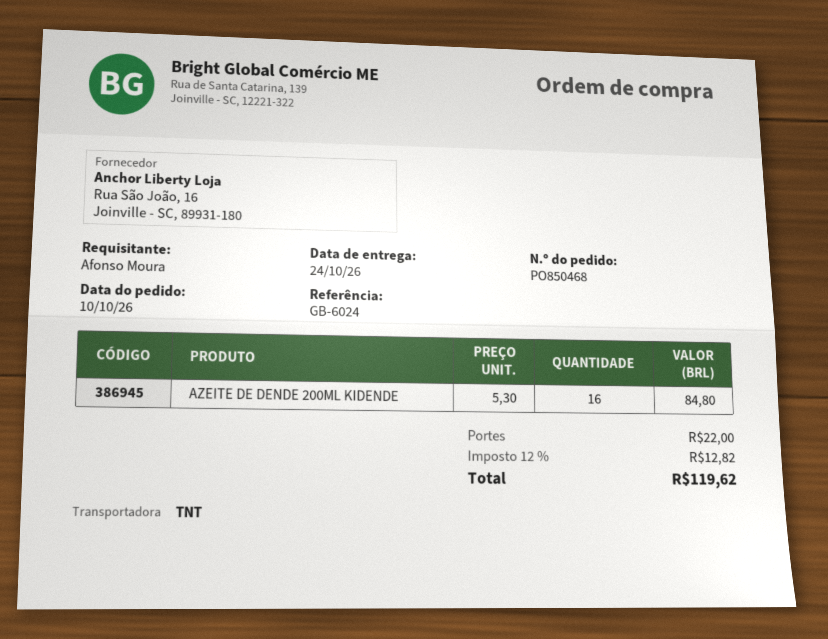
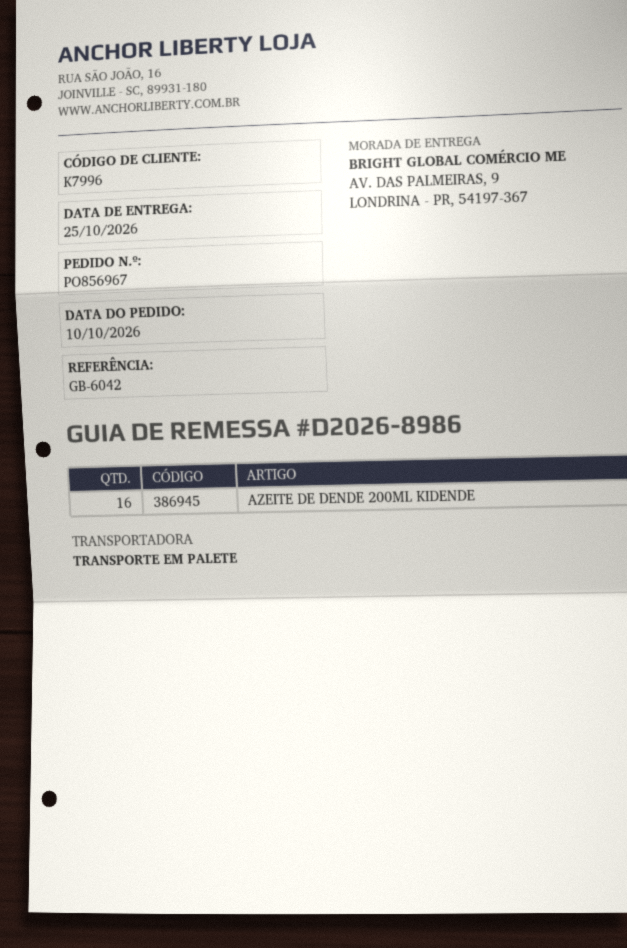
order number: PO850468 -> PO856967
delivery date: 2026-10-24 -> 2026-10-25
reference: GB-6024 -> GB-6042
shipping method: TNT -> pallet freight

